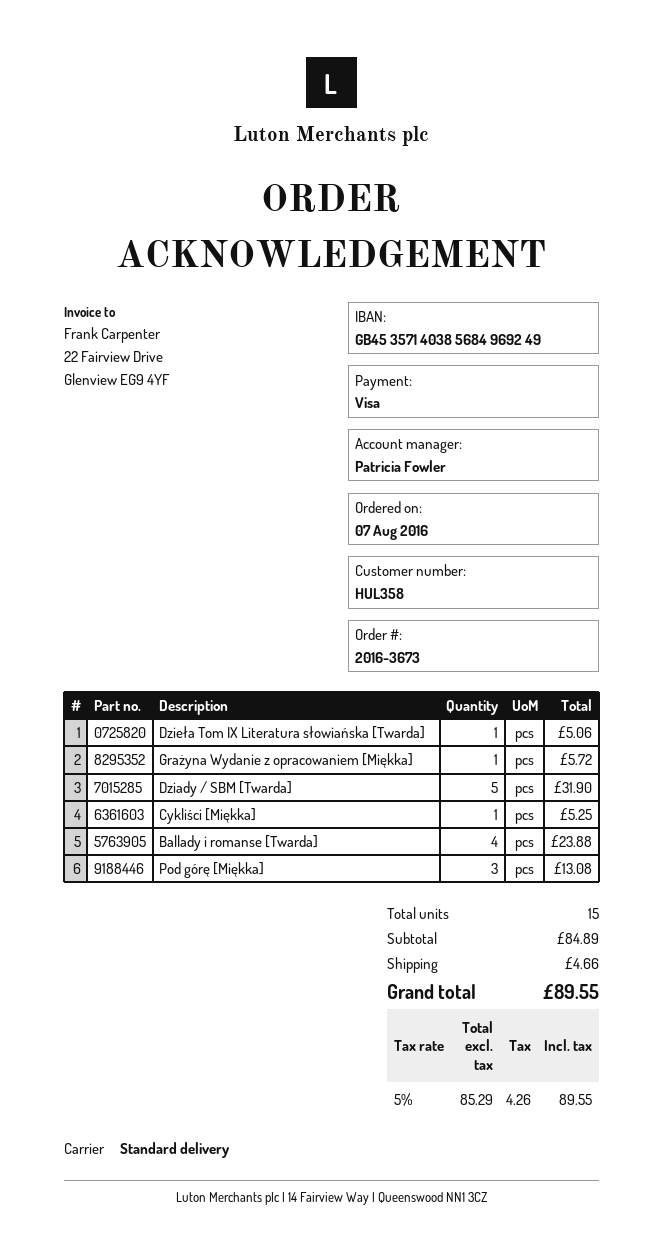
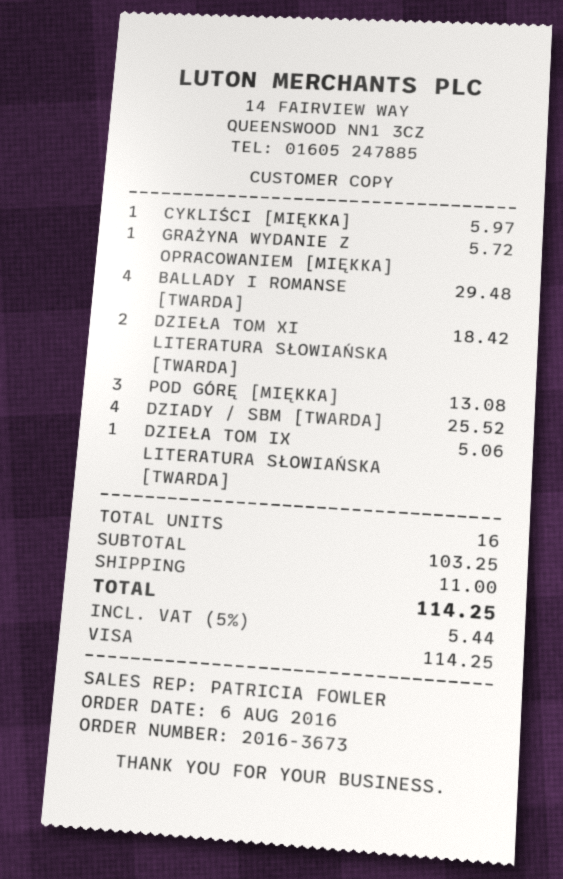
order date: 2016-08-07 -> 2016-08-06
Dziady / SBM [Twarda]: 5 for 31.90 -> 4 for 25.52
Cykliści [Miękka]: 1 for 5.25 -> 1 for 5.97
Ballady i romanse [Twarda]: 4 for 23.88 -> 4 for 29.48
DZIEŁA TOM XI LITERATURA SŁOWIAŃSKA [TWARDA]: none -> 2 for 18.42
total quantity: 15 -> 16
subtotal: 84.89 -> 103.25
shipping: 4.66 -> 11.00
tax: 5% = 4.26 -> 5% = 5.44
total: 89.55 -> 114.25

